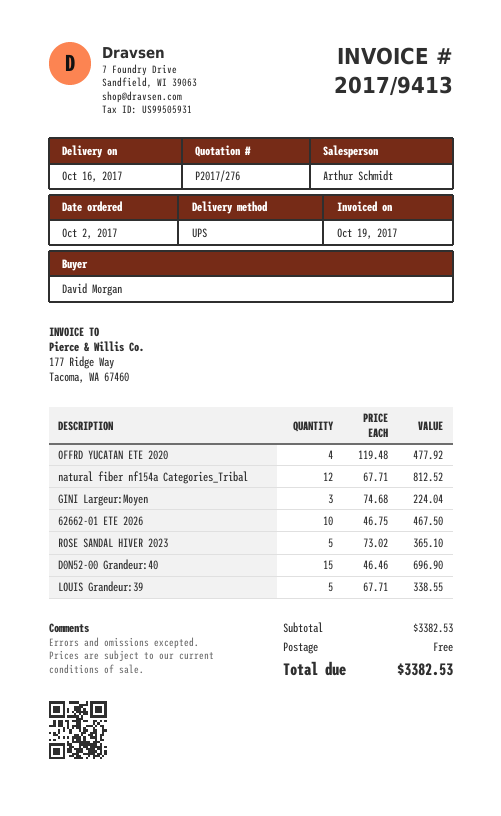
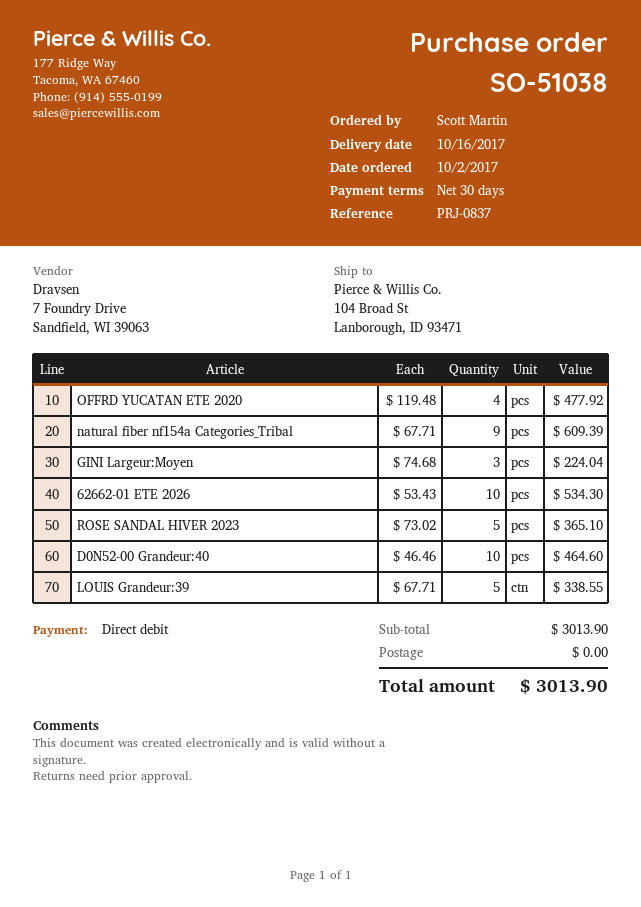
ordered by: David Morgan -> Scott Martin
natural fiber nf154a Categories_Tribal: 12 x 67.71 = 812.52 -> 9 x 67.71 = 609.39
62662-01 ETE 2026: 10 x 46.75 = 467.50 -> 10 x 53.43 = 534.30
D0N52-00 Grandeur:40: 15 x 46.46 = 696.90 -> 10 x 46.46 = 464.60
subtotal: 3382.53 -> 3013.90
total: 3382.53 -> 3013.90

